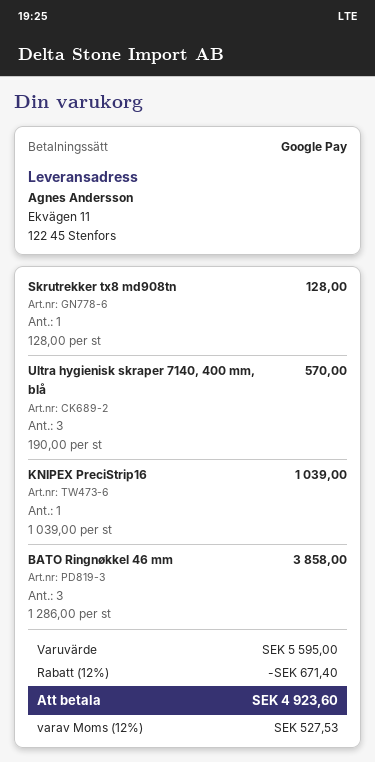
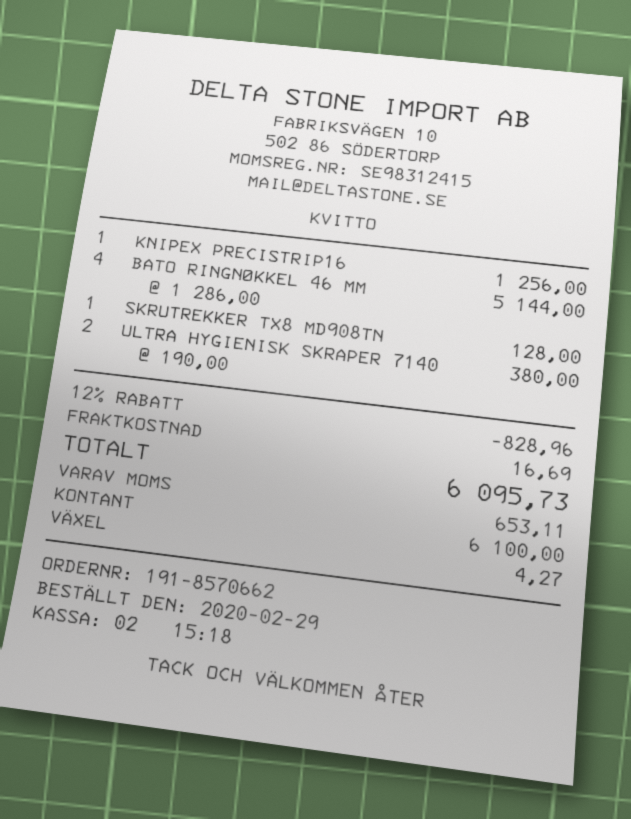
payment method: Google Pay -> cash
Ultra hygienisk skraper 7140, 400 mm, blå: 3 x 190.00 = 570.00 -> 2 x 190.00 = 380.00
KNIPEX PreciStrip16: 1 x 1039.00 = 1039.00 -> 1 x 1256.00 = 1256.00
BATO Ringnøkkel 46 mm: 3 x 1286.00 = 3858.00 -> 4 x 1286.00 = 5144.00
discount: 12% = 671.40 -> 12% = 828.96
shipping: none -> 16.69
tax: 527.53 -> 653.11
total: 4923.60 -> 6095.73

